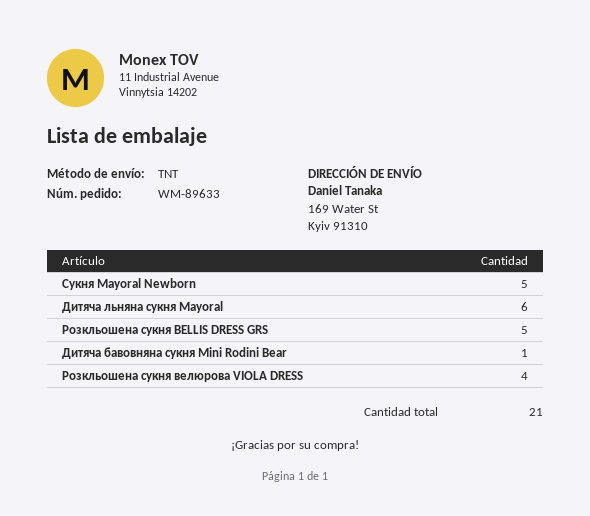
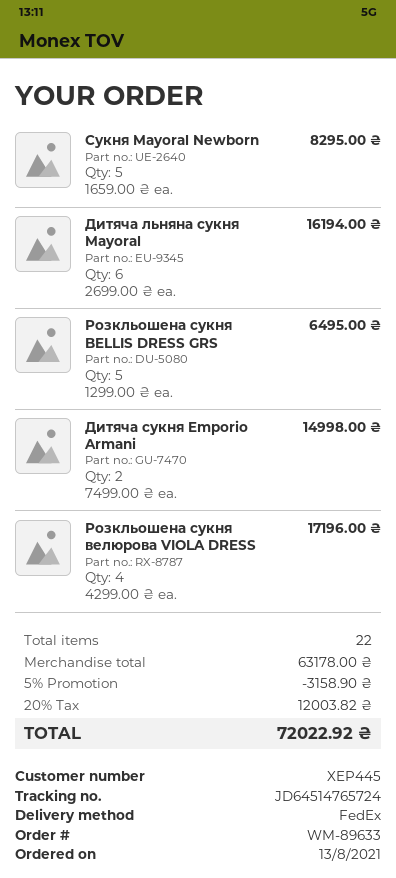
shipping method: TNT -> FedEx
Дитяча бавовняна сукня Mini Rodini Bear: 1 -> none
Дитяча сукня Emporio Armani: none -> 2
total quantity: 21 -> 22

